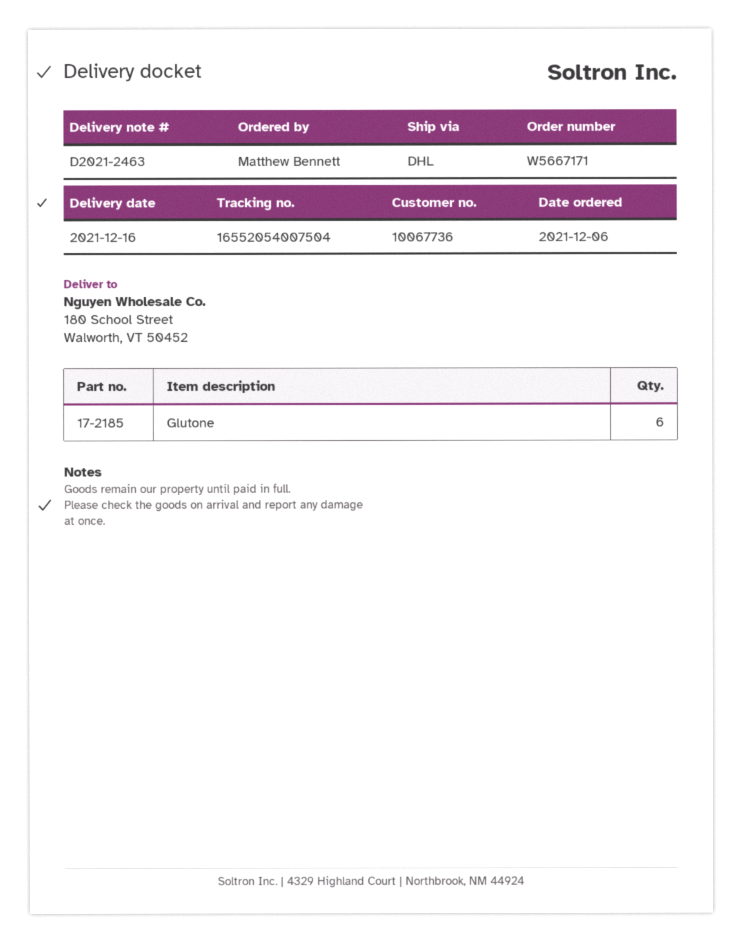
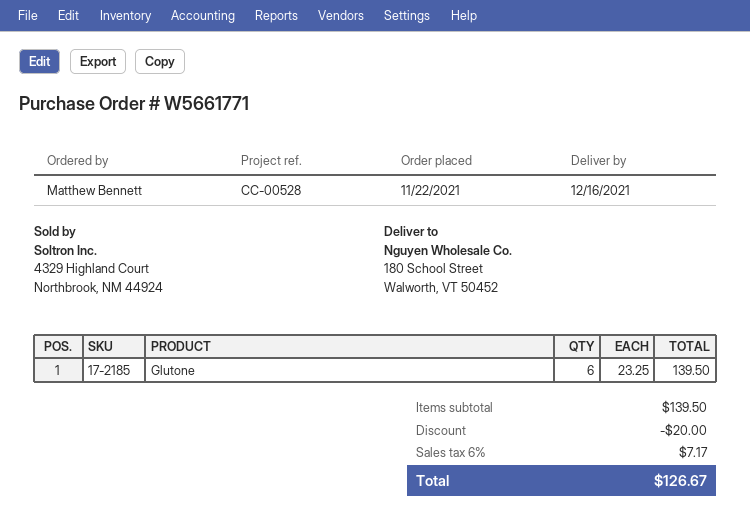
order number: W5667171 -> W5661771
order date: 2021-12-06 -> 2021-11-22

